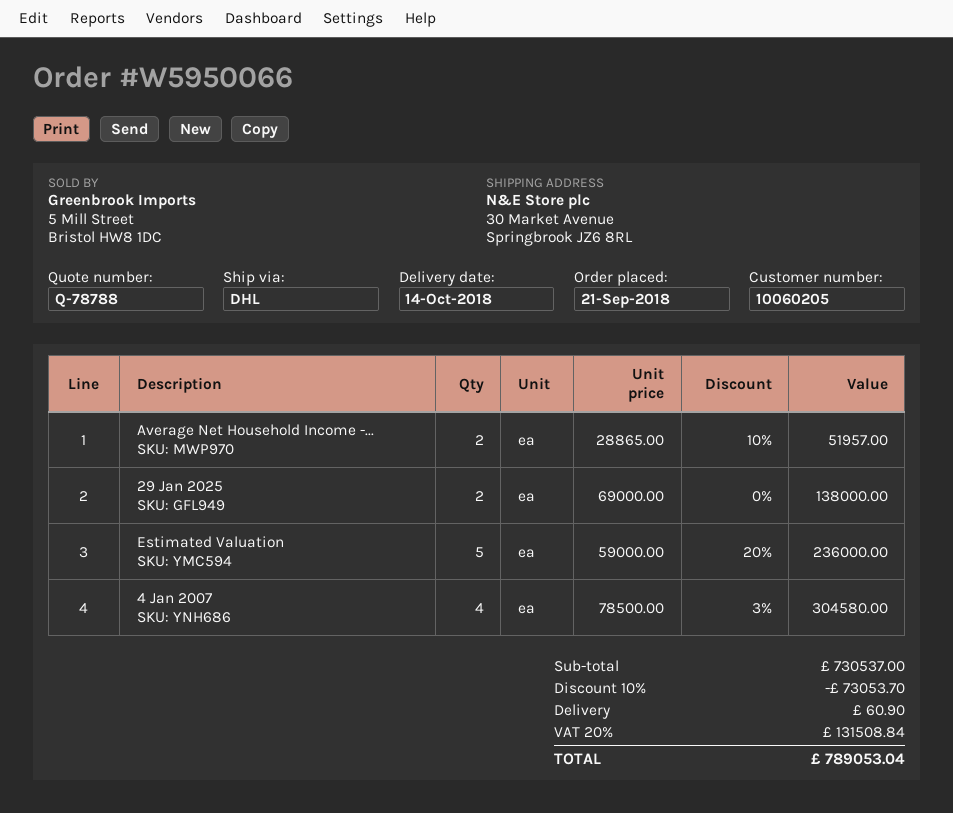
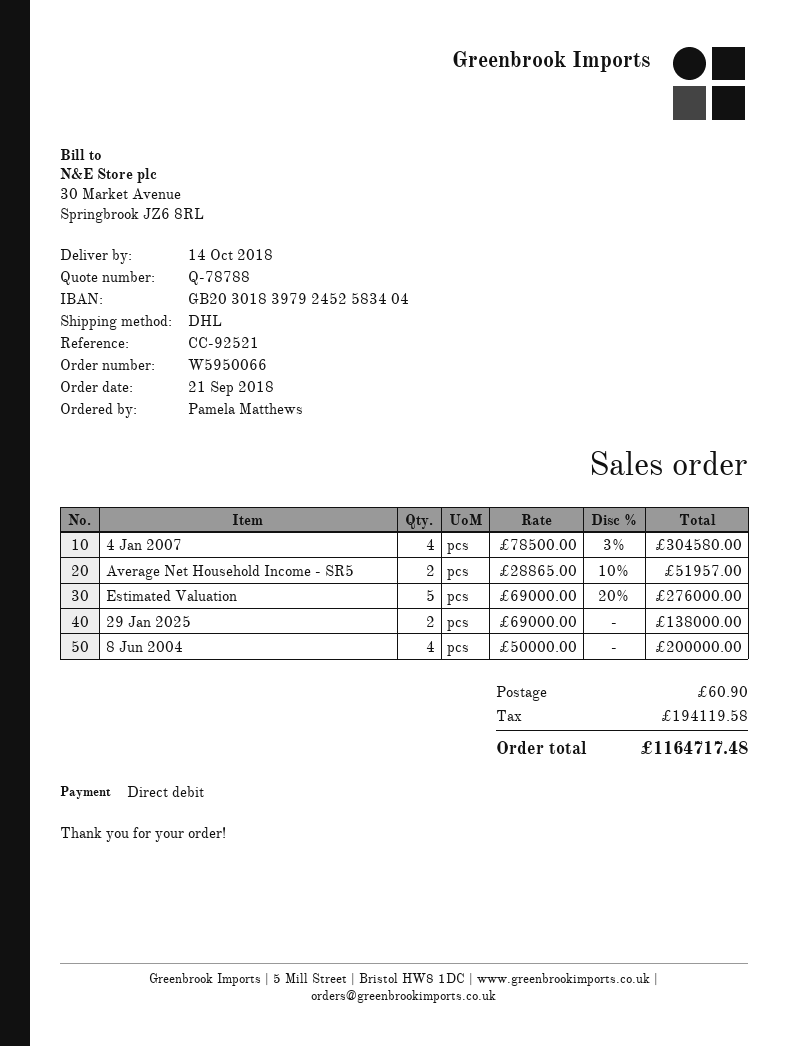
Estimated Valuation: 5 x 59000.00 - 20% = 236000.00 -> 5 x 69000.00 - 20% = 276000.00
8 Jun 2004: none -> 4 x 50000.00 = 200000.00
discount: 10% = 73053.70 -> none
tax: 131508.84 -> 194119.58
total: 789053.04 -> 1164717.48

